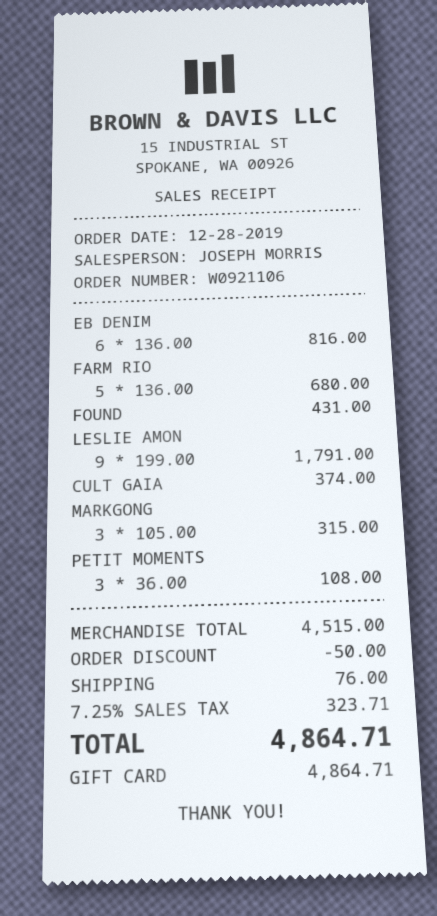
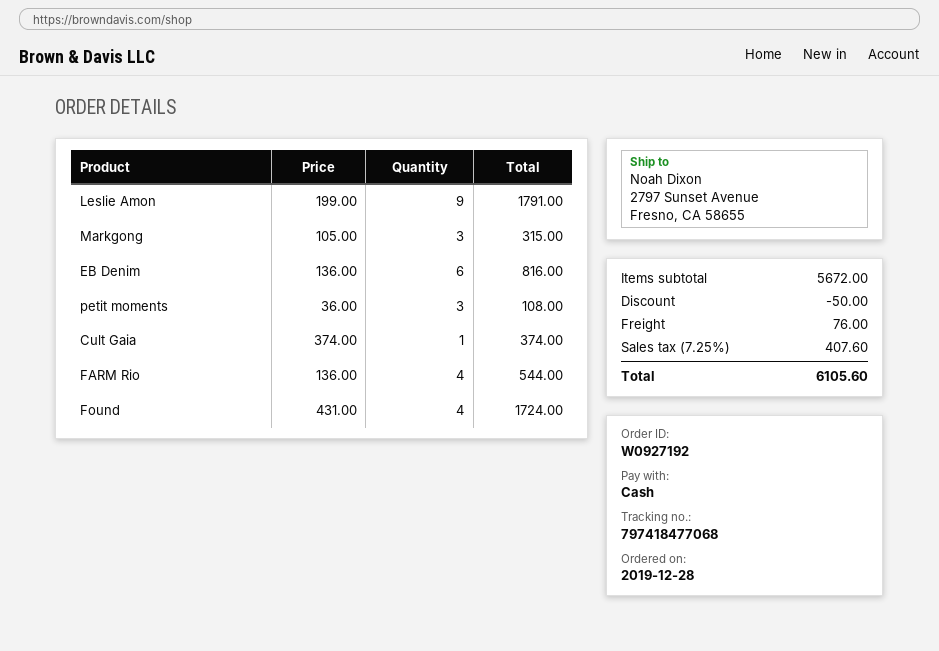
order number: W0921106 -> W0927192
payment method: gift card -> cash
FARM RIO: 5 x 136.00 = 680.00 -> 4 x 136.00 = 544.00
FOUND: 1 x 431.00 = 431.00 -> 4 x 431.00 = 1724.00
subtotal: 4515.00 -> 5672.00
tax: 7.25% = 323.71 -> 7.25% = 407.60
total: 4864.71 -> 6105.60

